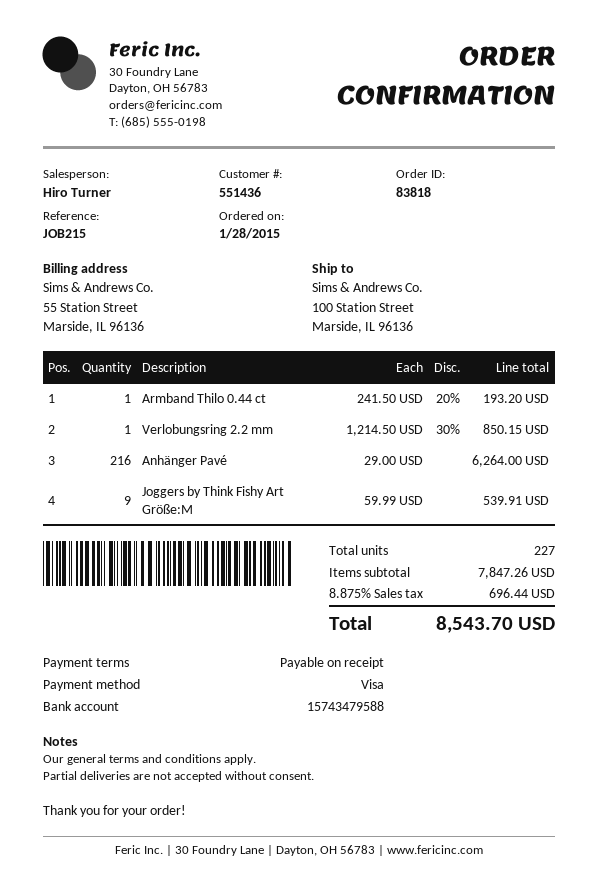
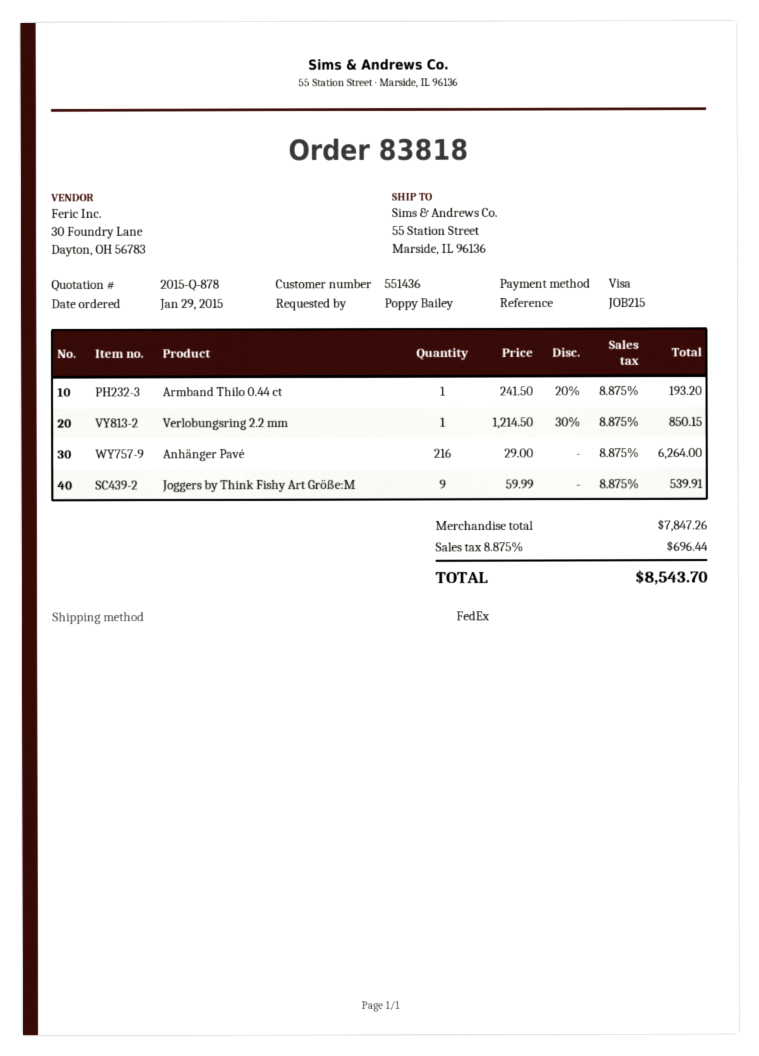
order date: 2015-01-28 -> 2015-01-29
ship to: 100 Station Street, Marside, IL 96136 -> 55 Station Street, Marside, IL 96136

